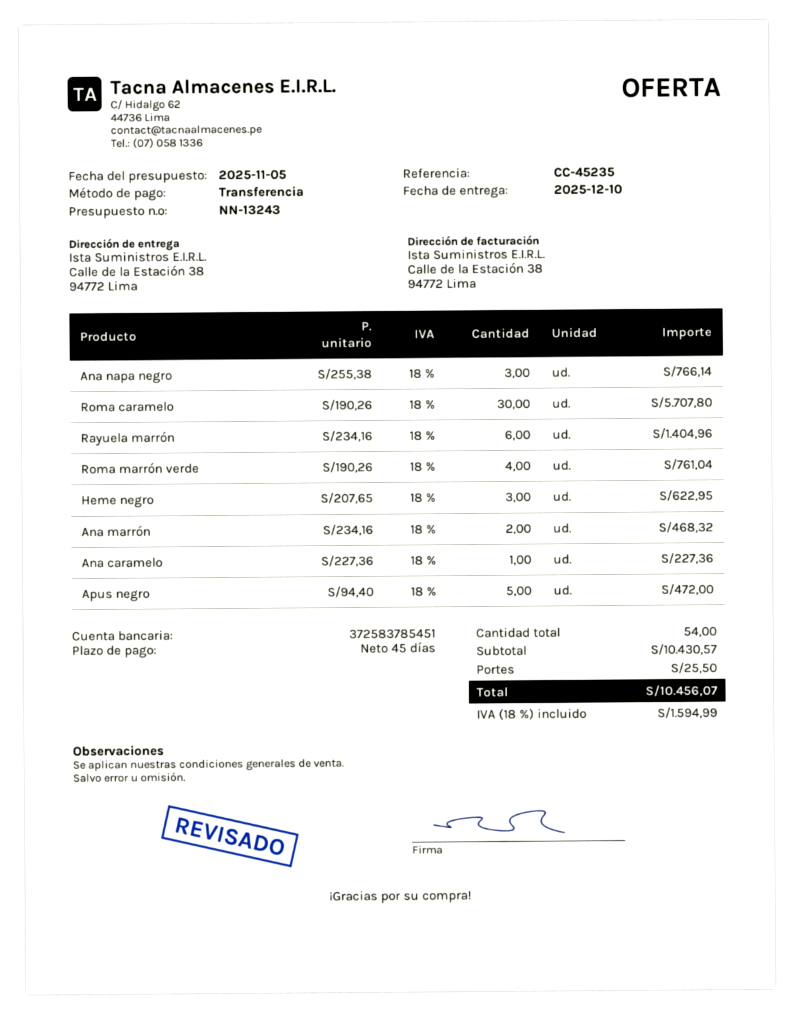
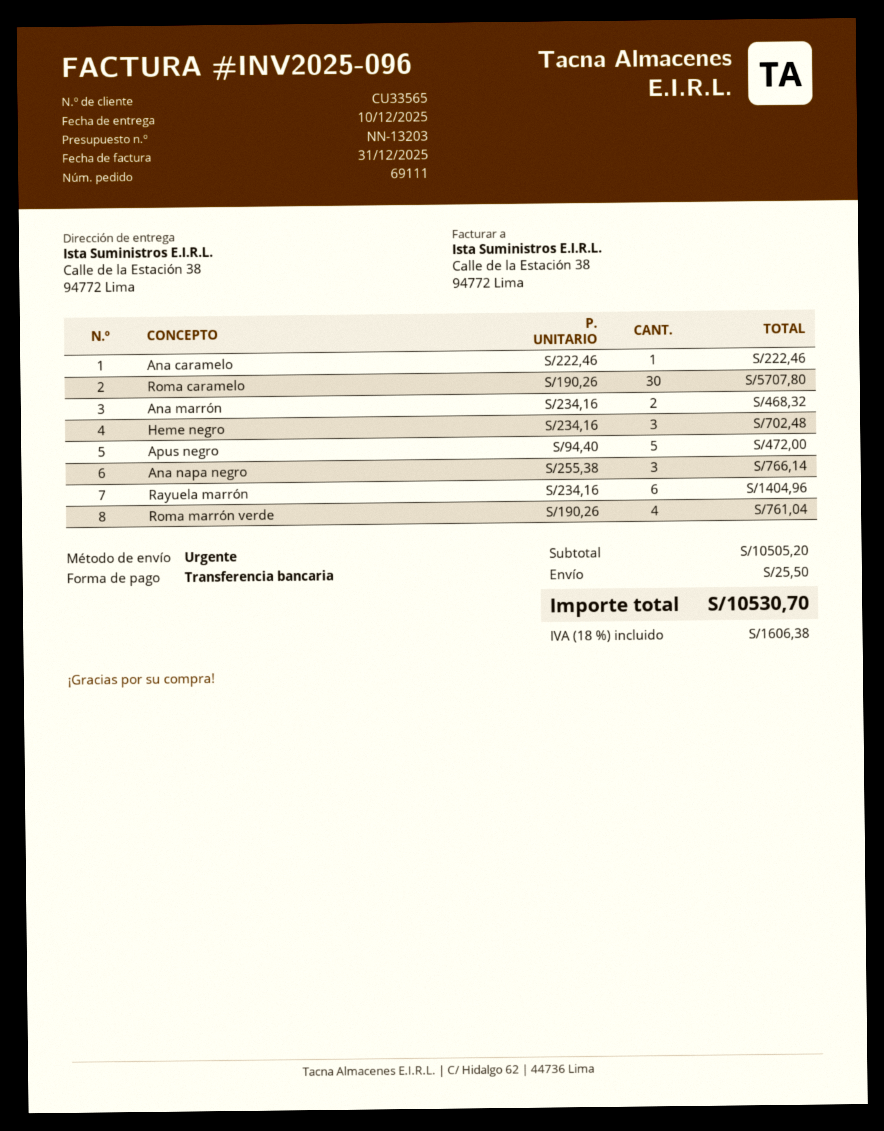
quote number: NN-13243 -> NN-13203
Heme negro: 3 x 207.65 = 622.95 -> 3 x 234.16 = 702.48
Ana caramelo: 1 x 227.36 = 227.36 -> 1 x 222.46 = 222.46
subtotal: 10430.57 -> 10505.20
tax: 18% = 1594.99 -> 18% = 1606.38
total: 10456.07 -> 10530.70

